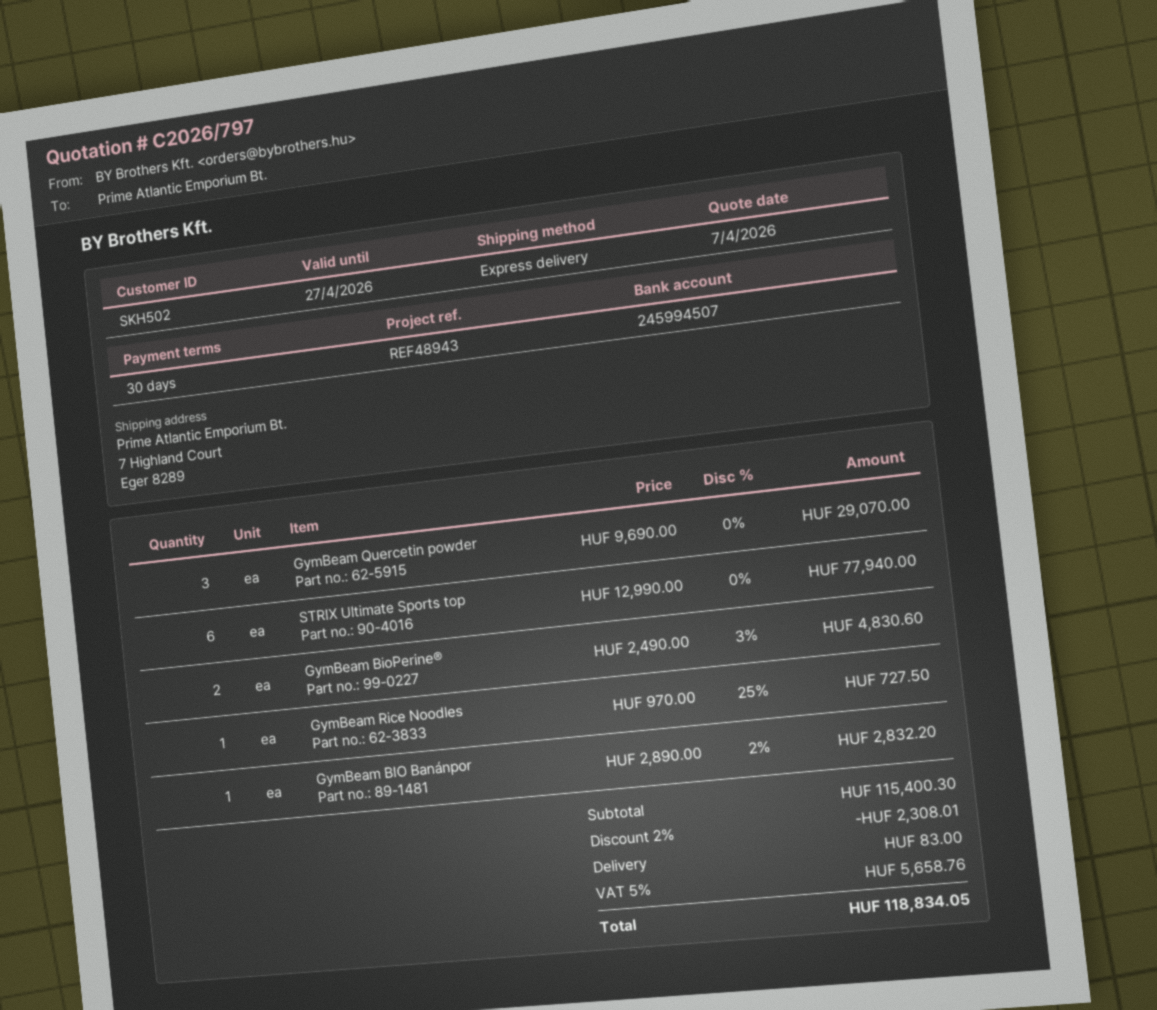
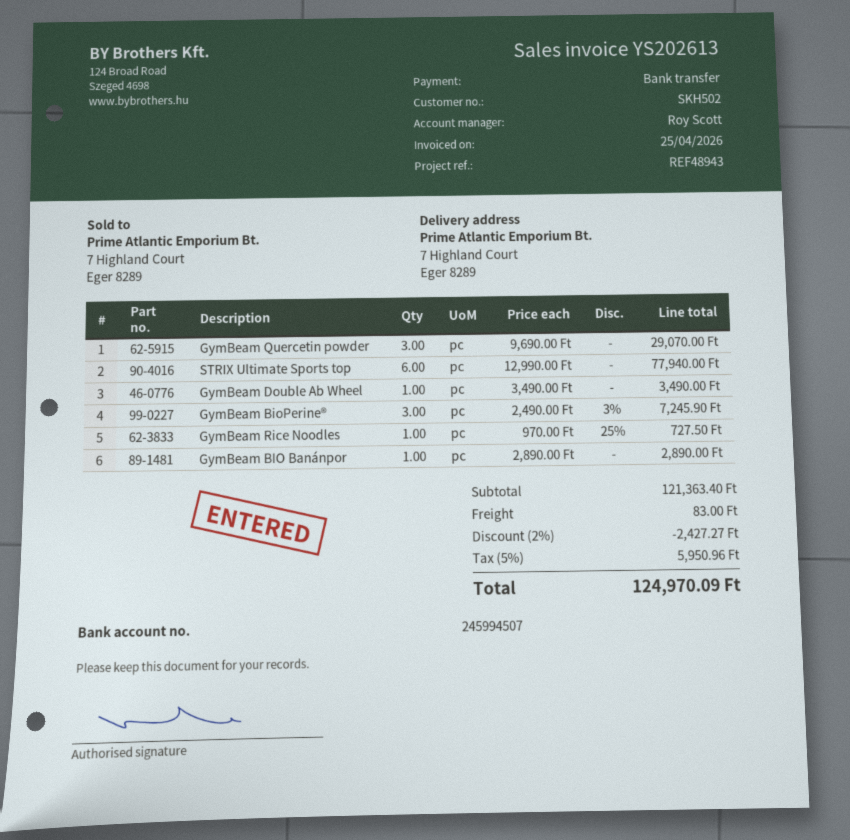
GymBeam BioPerine®: 2 x 2490.00 - 3% = 4830.60 -> 3 x 2490.00 - 3% = 7245.90
GymBeam BIO Banánpor: 1 x 2890.00 - 2% = 2832.20 -> 1 x 2890.00 = 2890.00
GymBeam Double Ab Wheel: none -> 1 x 3490.00 = 3490.00
subtotal: 115400.30 -> 121363.40
discount: 2% = 2308.01 -> 2% = 2427.27
tax: 5% = 5658.76 -> 5% = 5950.96
total: 118834.05 -> 124970.09

